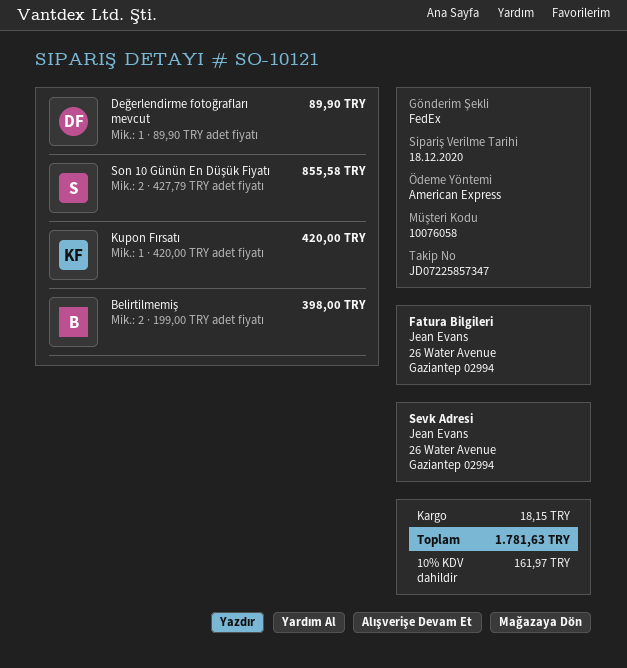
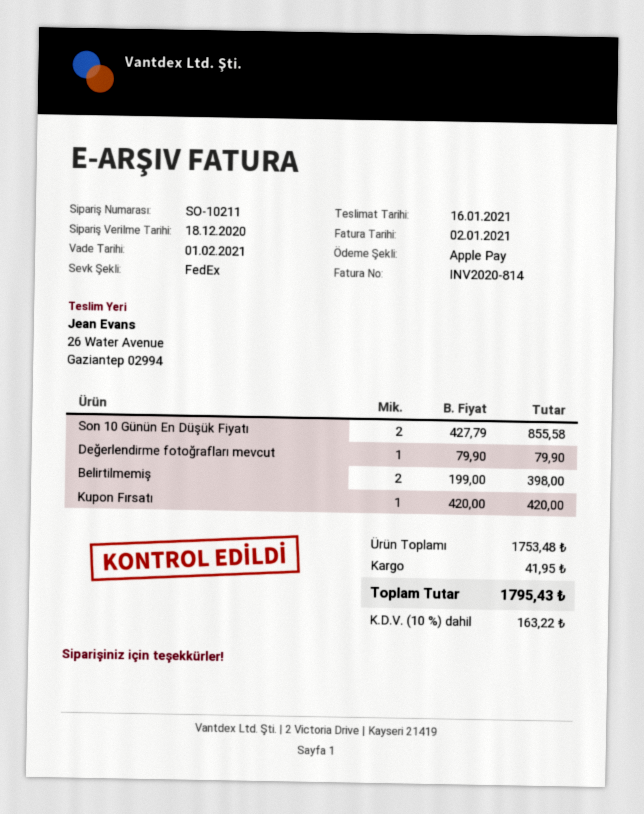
order number: SO-10121 -> SO-10211
payment method: American Express -> Apple Pay
Değerlendirme fotoğrafları mevcut: 1 x 89.90 = 89.90 -> 1 x 79.90 = 79.90
shipping: 18.15 -> 41.95
tax: 10% = 161.97 -> 10% = 163.22
total: 1781.63 -> 1795.43

